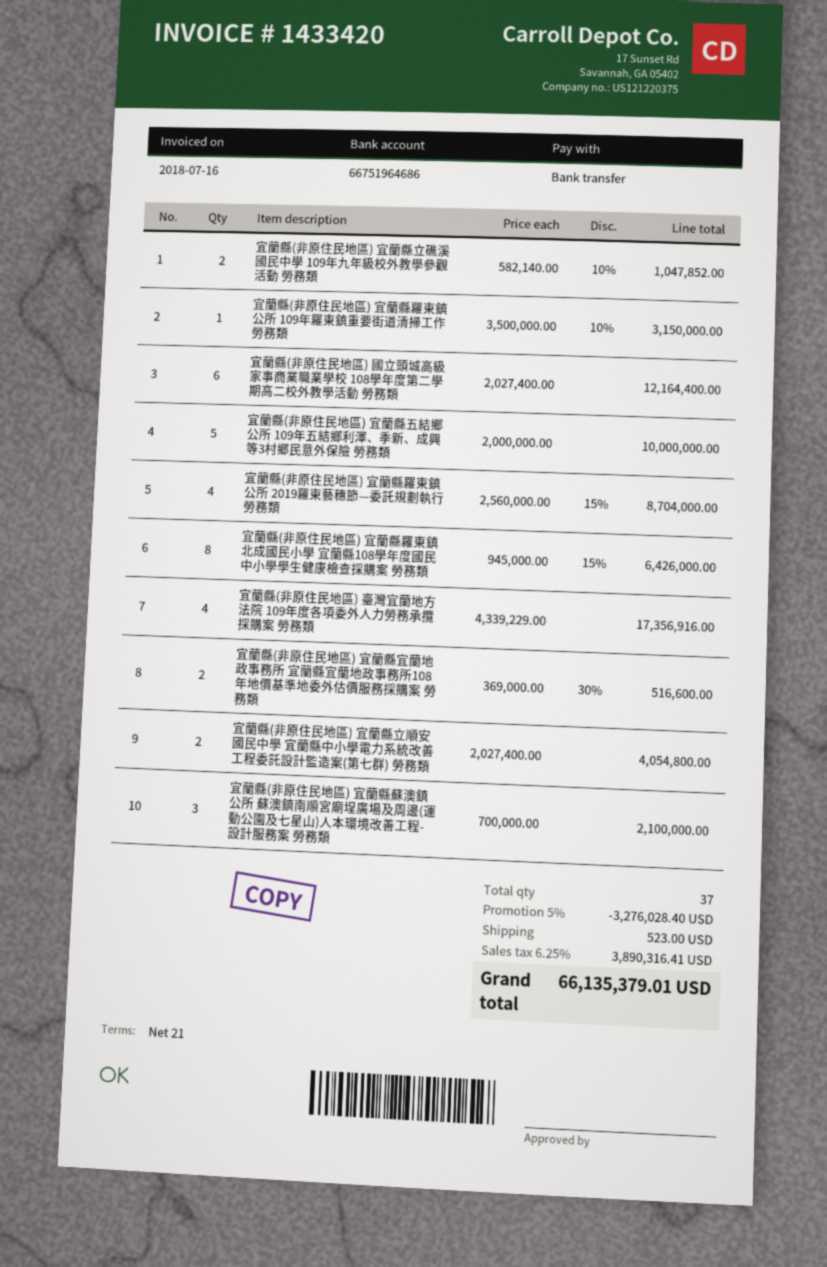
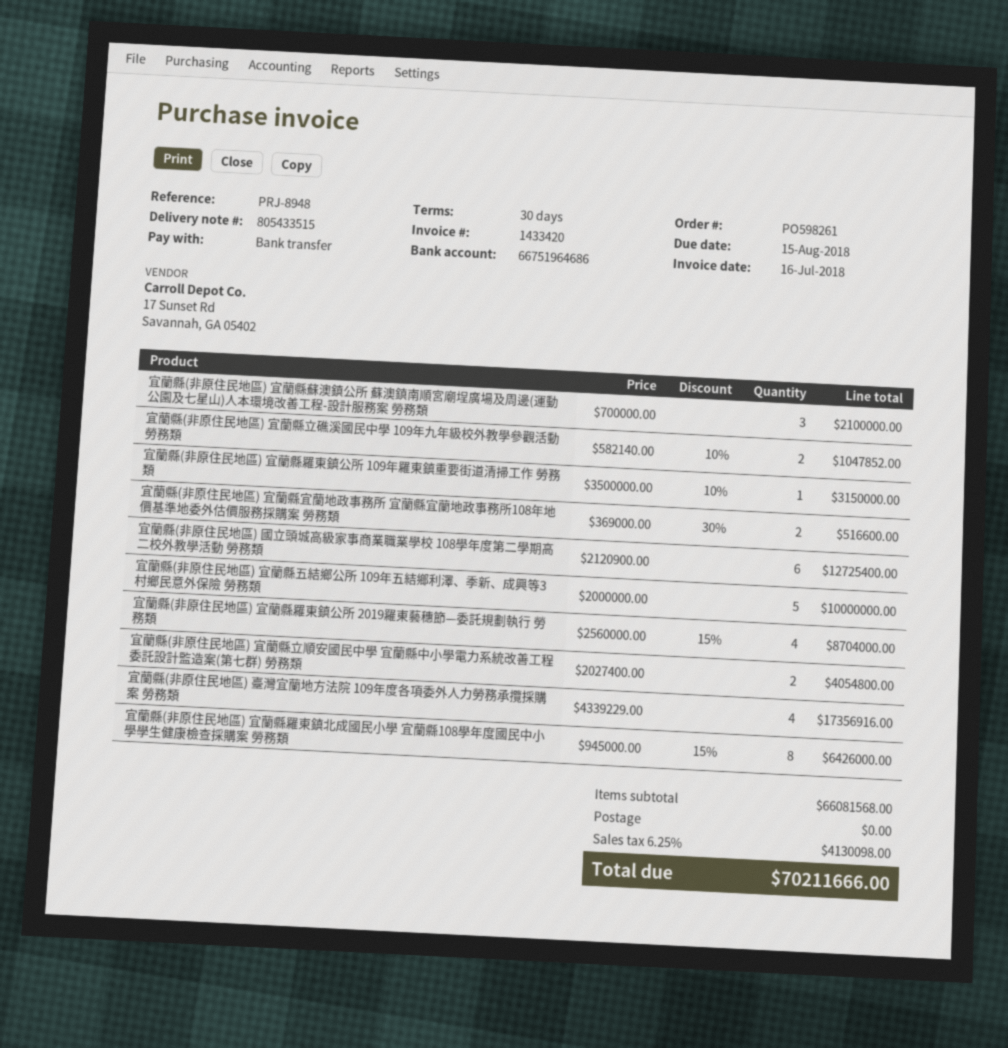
payment terms: 21 days -> 30 days
宜蘭縣(非原住民地區) 國立頭城高級家事商業職業學校 108學年度第二學期高二校外教學活動 勞務類: 6 x 2027400.00 = 12164400.00 -> 6 x 2120900.00 = 12725400.00
discount: 5% = 3276028.40 -> none
shipping: 523.00 -> 0.00
tax: 6.25% = 3890316.41 -> 6.25% = 4130098.00
total: 66135379.01 -> 70211666.00

